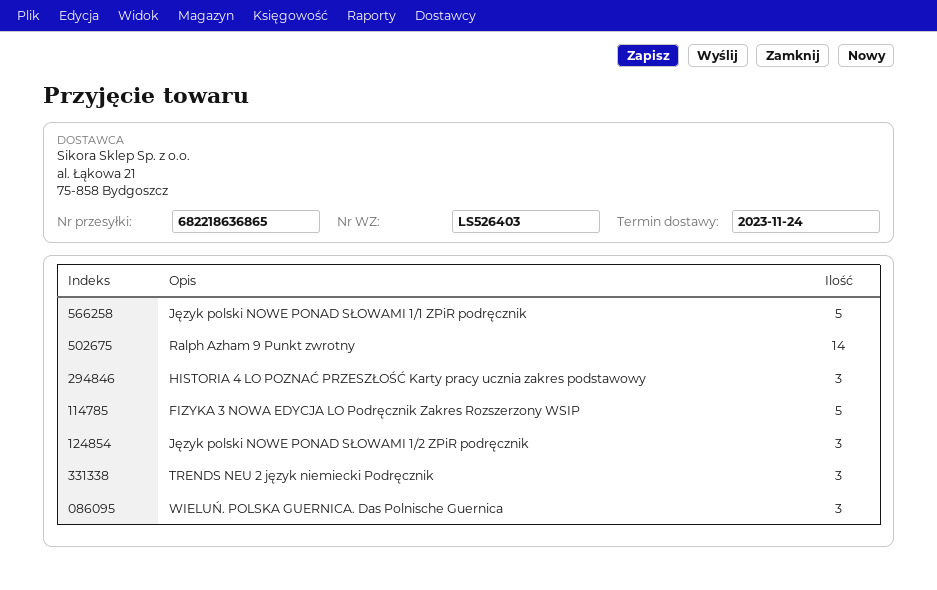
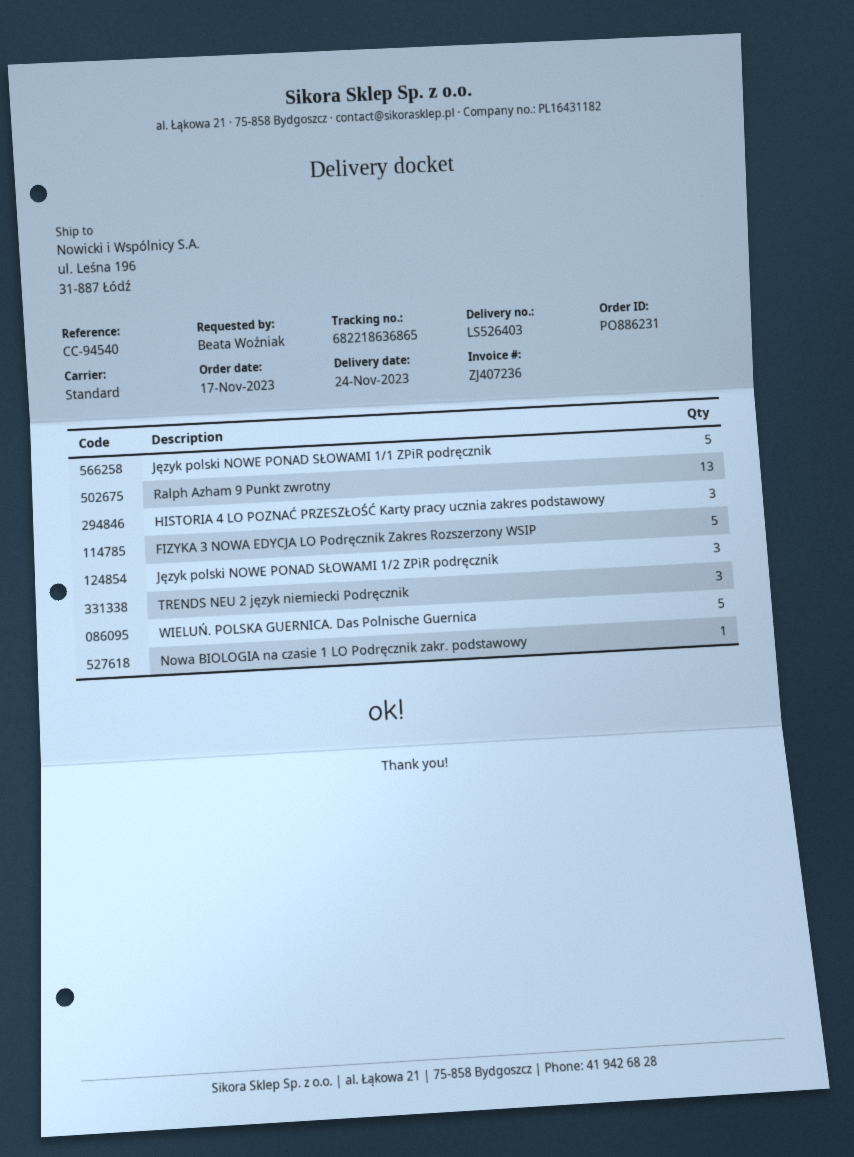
Ralph Azham 9 Punkt zwrotny: 14 -> 13
WIELUŃ. POLSKA GUERNICA. Das Polnische Guernica: 3 -> 5
Nowa BIOLOGIA na czasie 1 LO Podręcznik zakr. podstawowy: none -> 1

